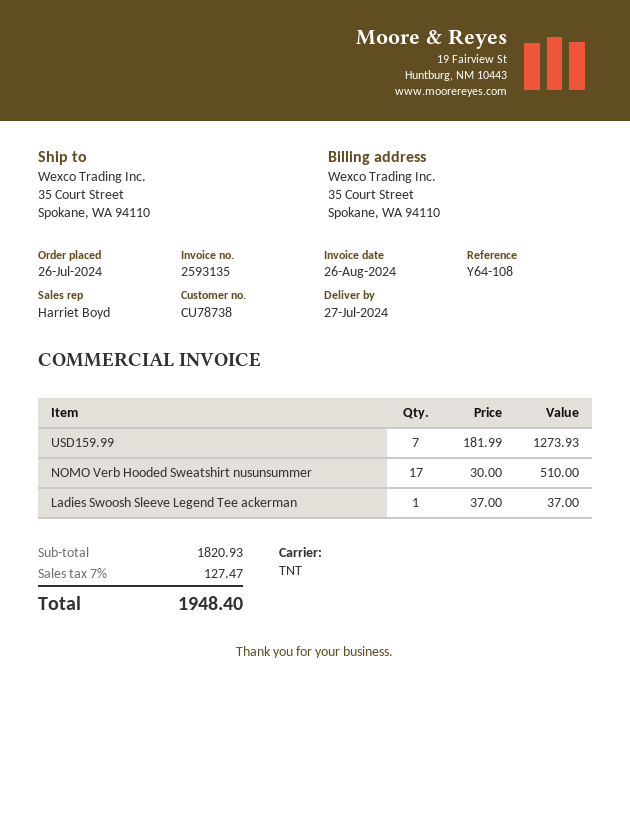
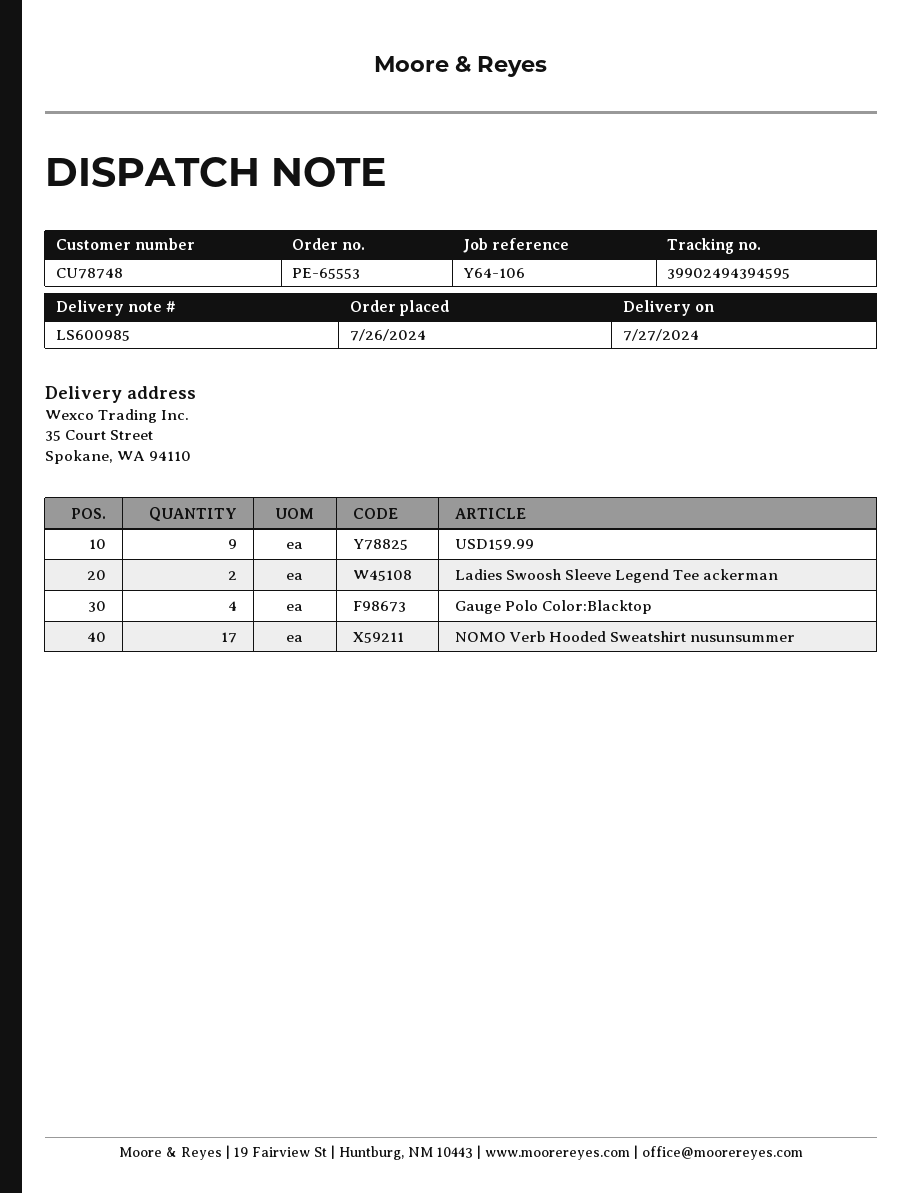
customer number: CU78738 -> CU78748
reference: Y64-108 -> Y64-106
USD159.99: 7 -> 9
Ladies Swoosh Sleeve Legend Tee ackerman: 1 -> 2
Gauge Polo Color:Blacktop: none -> 4

